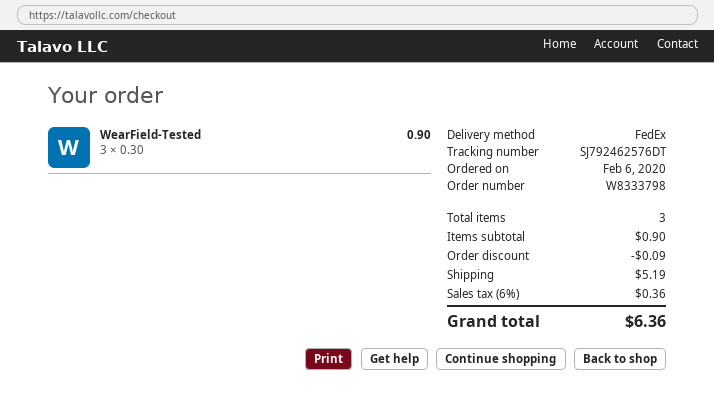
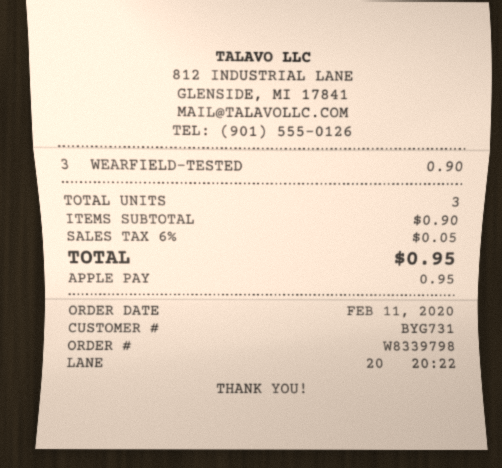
order number: W8333798 -> W8339798
order date: 2020-02-06 -> 2020-02-11
discount: 0.09 -> none
shipping: 5.19 -> none
tax: 6% = 0.36 -> 6% = 0.05
total: 6.36 -> 0.95

